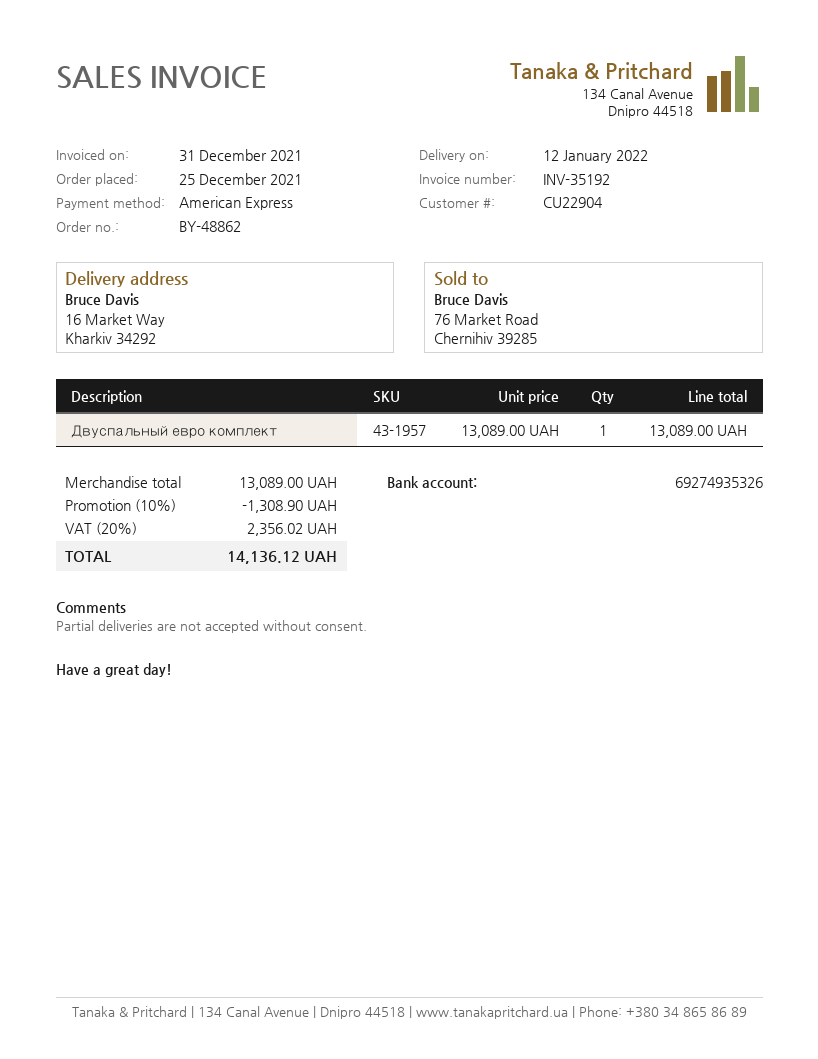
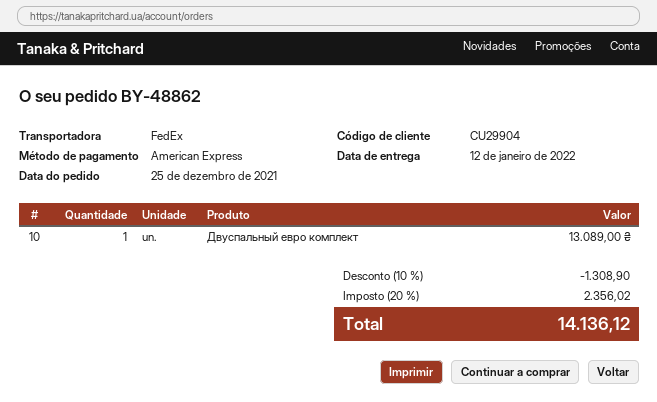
customer number: CU22904 -> CU29904

